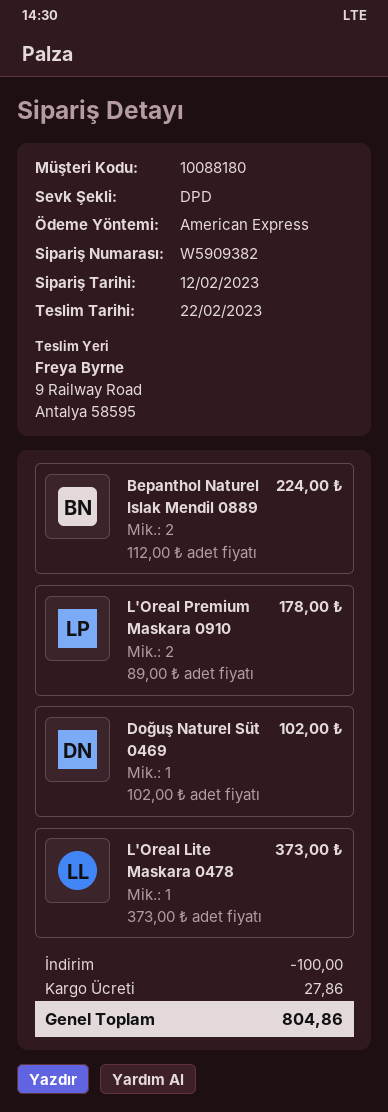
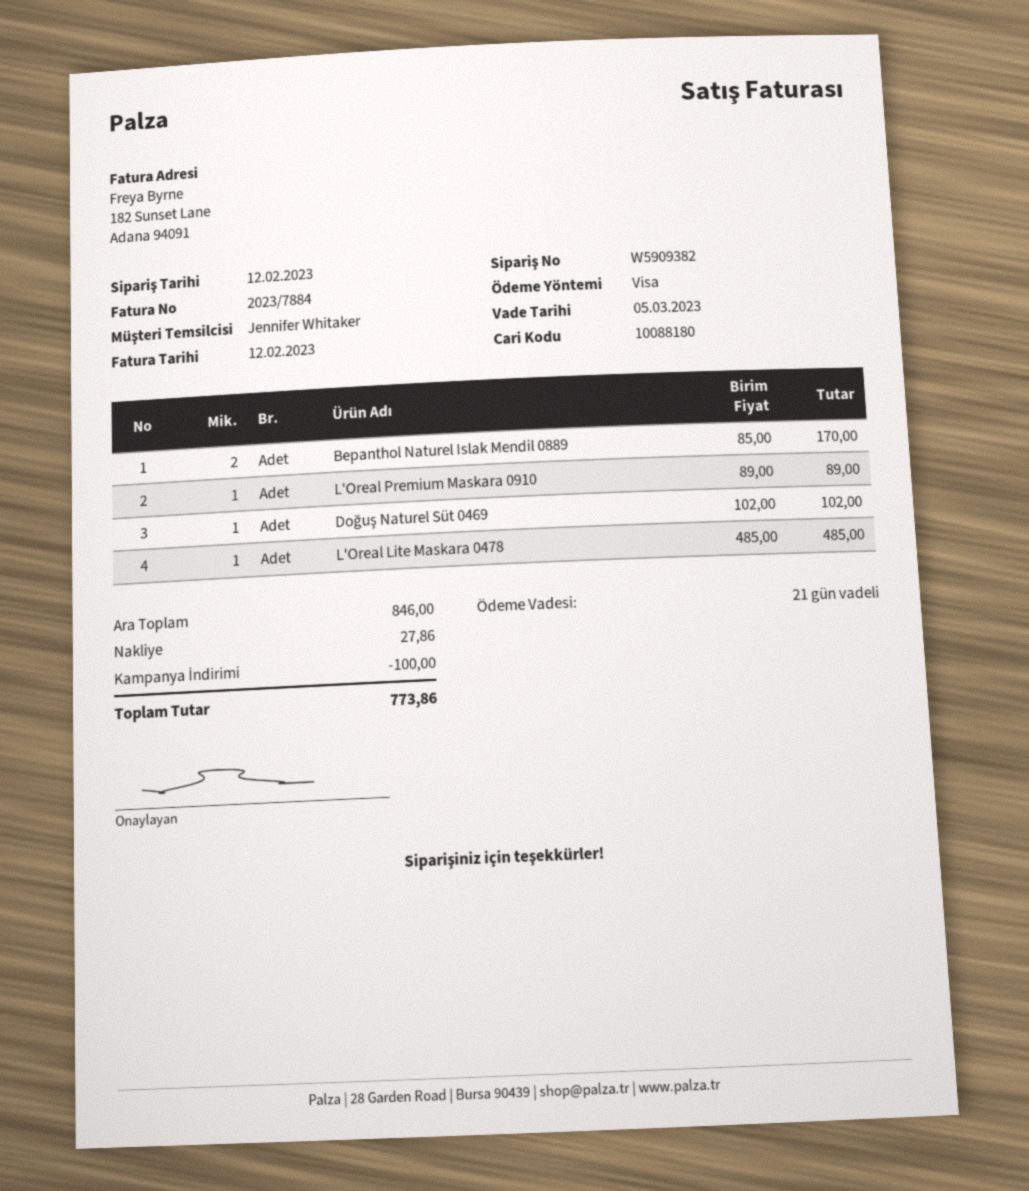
payment method: American Express -> Visa
Bepanthol Naturel Islak Mendil 0889: 2 x 112.00 = 224.00 -> 2 x 85.00 = 170.00
L'Oreal Premium Maskara 0910: 2 x 89.00 = 178.00 -> 1 x 89.00 = 89.00
L'Oreal Lite Maskara 0478: 1 x 373.00 = 373.00 -> 1 x 485.00 = 485.00
total: 804.86 -> 773.86

